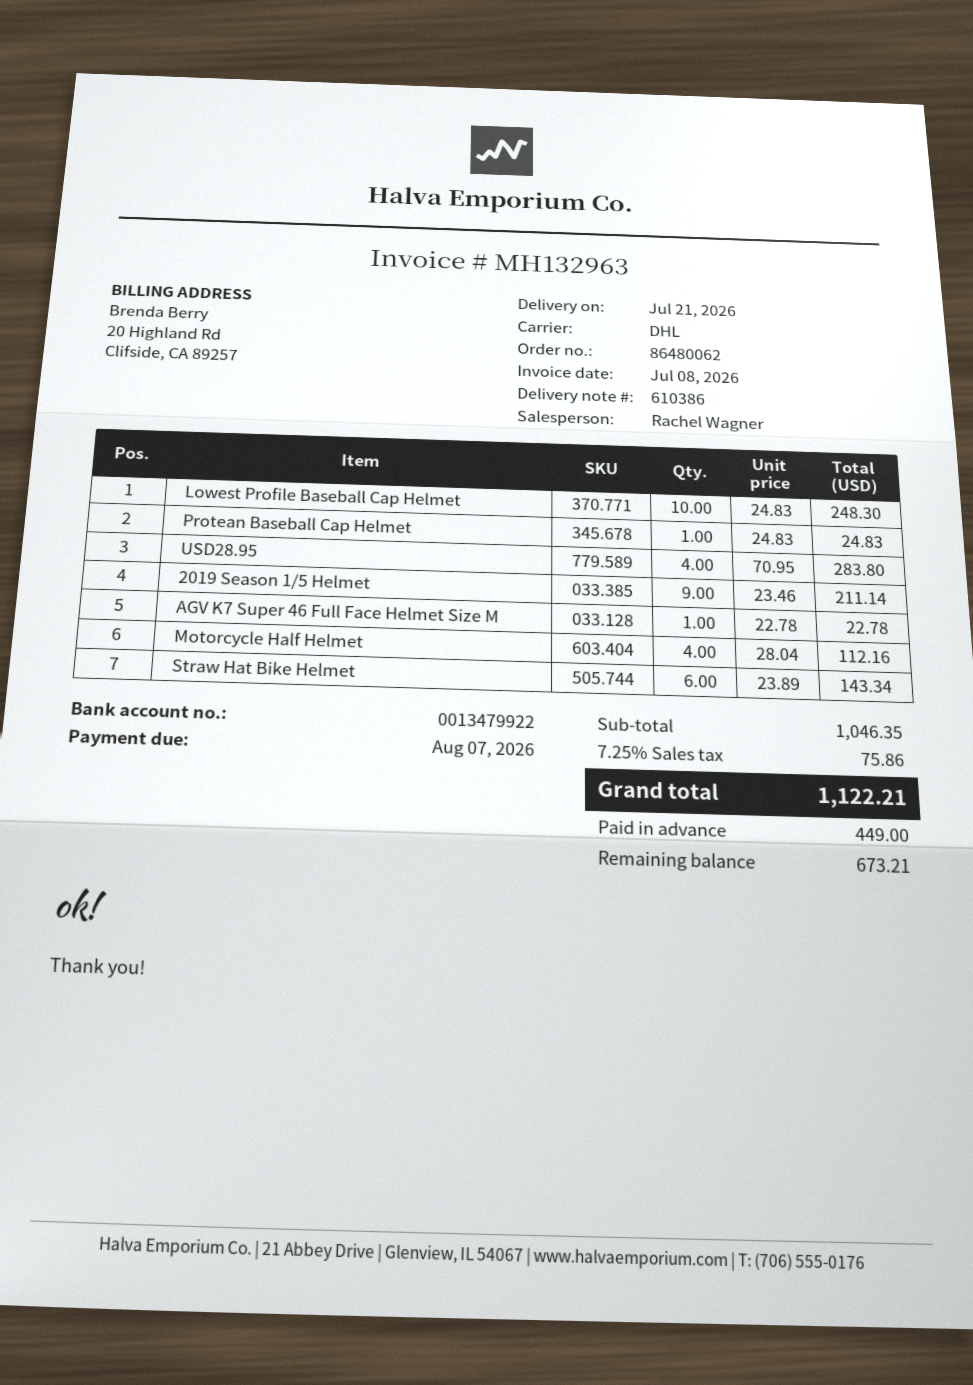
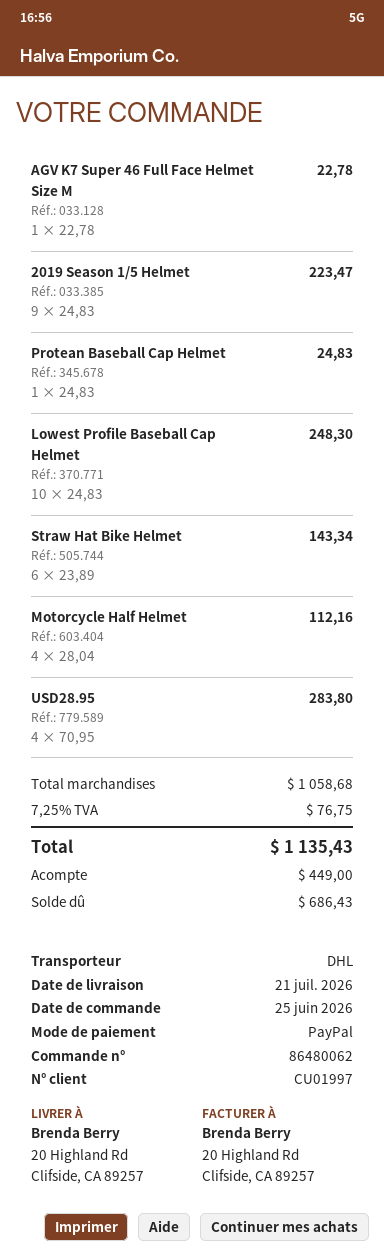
2019 Season 1/5 Helmet: 9 x 23.46 = 211.14 -> 9 x 24.83 = 223.47
subtotal: 1046.35 -> 1058.68
tax: 7.25% = 75.86 -> 7.25% = 76.75
total: 1122.21 -> 1135.43
balance: 673.21 -> 686.43

